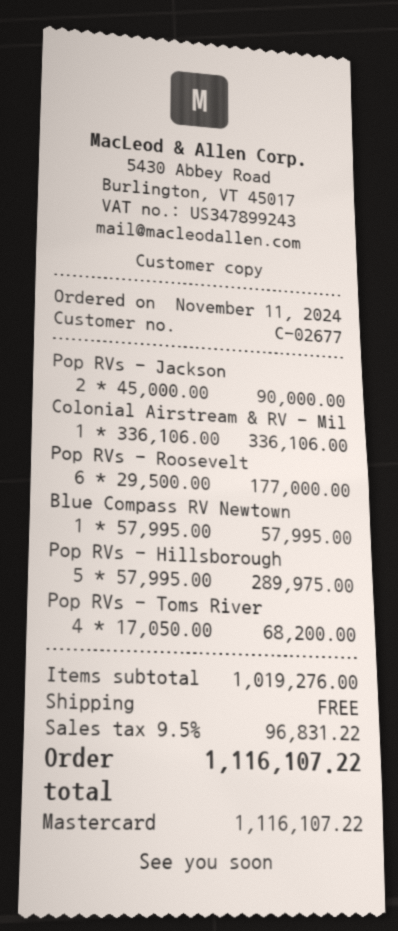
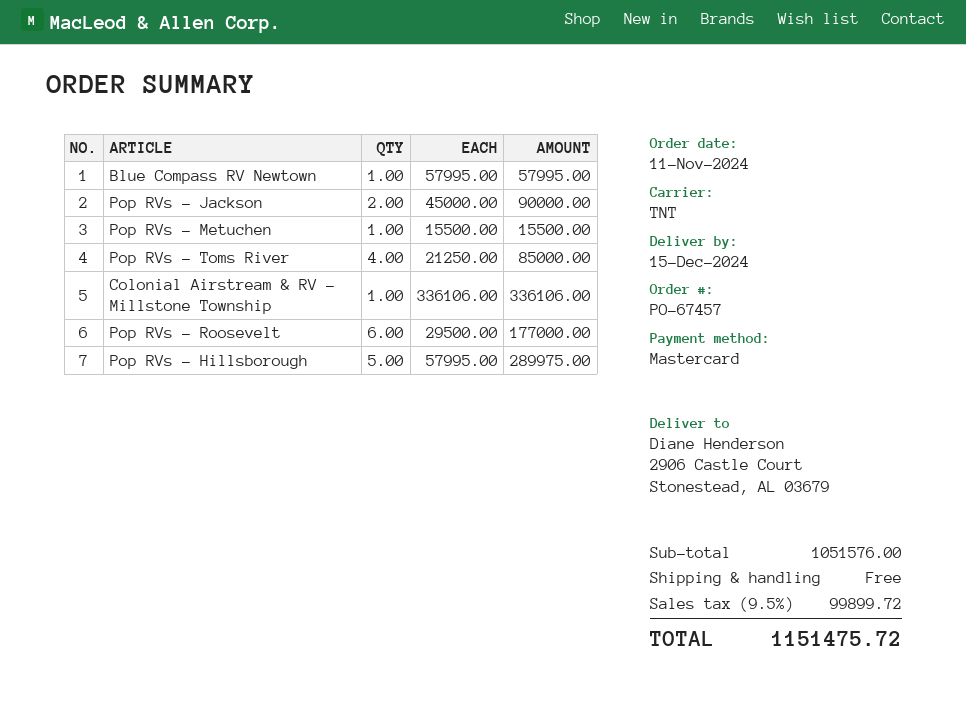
Pop RVs - Toms River: 4 x 17050.00 = 68200.00 -> 4 x 21250.00 = 85000.00
Pop RVs - Metuchen: none -> 1 x 15500.00 = 15500.00
subtotal: 1019276.00 -> 1051576.00
tax: 9.5% = 96831.22 -> 9.5% = 99899.72
total: 1116107.22 -> 1151475.72

